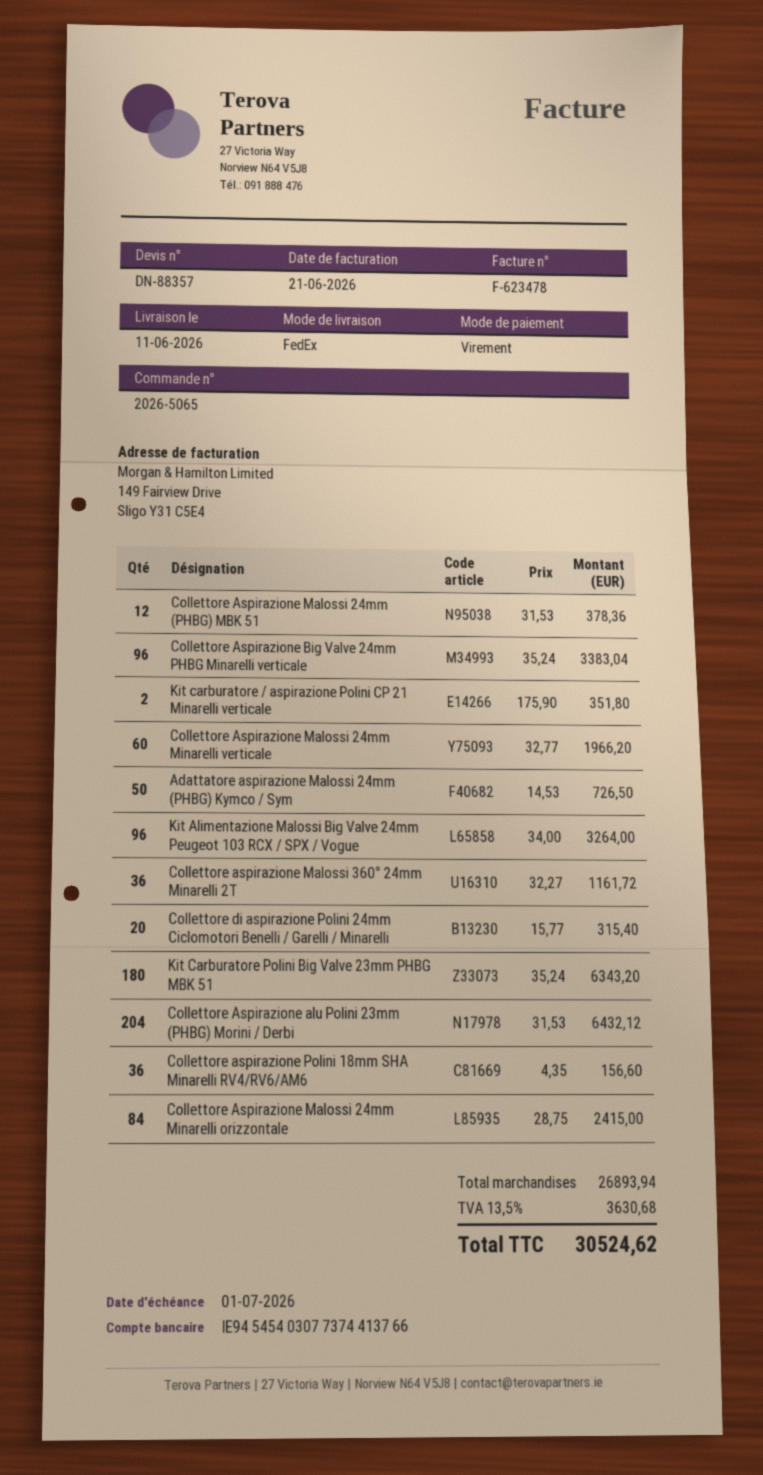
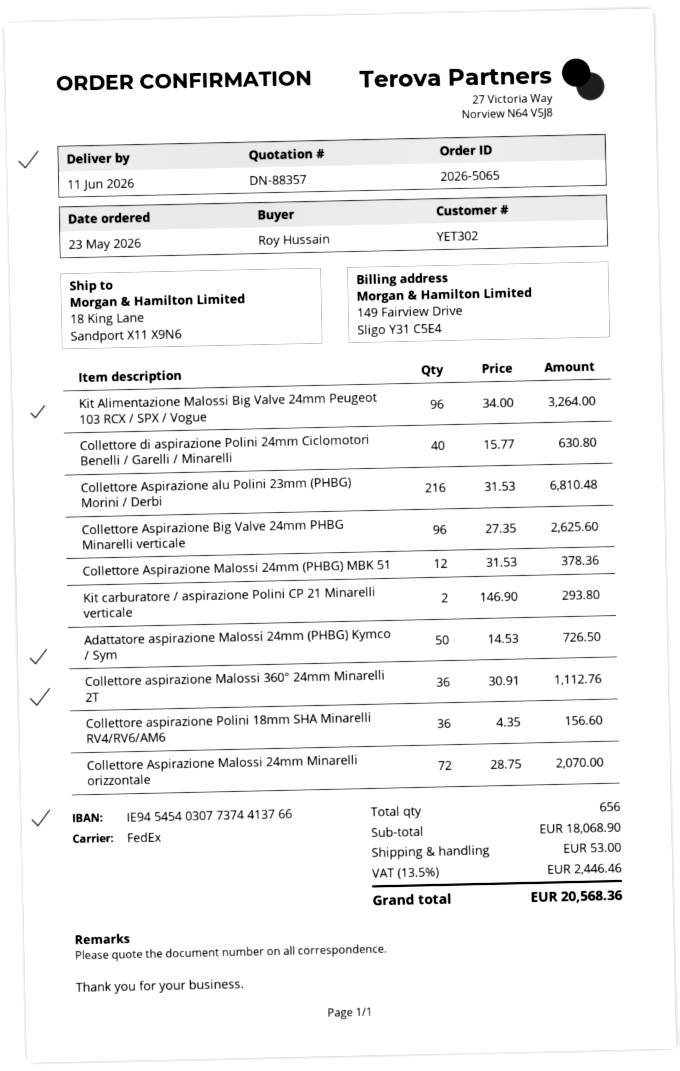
Collettore Aspirazione Big Valve 24mm PHBG Minarelli verticale: 96 x 35.24 = 3383.04 -> 96 x 27.35 = 2625.60
Kit carburatore / aspirazione Polini CP 21 Minarelli verticale: 2 x 175.90 = 351.80 -> 2 x 146.90 = 293.80
Collettore Aspirazione Malossi 24mm Minarelli verticale: 60 x 32.77 = 1966.20 -> none
Collettore aspirazione Malossi 360° 24mm Minarelli 2T: 36 x 32.27 = 1161.72 -> 36 x 30.91 = 1112.76
Collettore di aspirazione Polini 24mm Ciclomotori Benelli / Garelli / Minarelli: 20 x 15.77 = 315.40 -> 40 x 15.77 = 630.80
Kit Carburatore Polini Big Valve 23mm PHBG MBK 51: 180 x 35.24 = 6343.20 -> none
Collettore Aspirazione alu Polini 23mm (PHBG) Morini / Derbi: 204 x 31.53 = 6432.12 -> 216 x 31.53 = 6810.48
Collettore Aspirazione Malossi 24mm Minarelli orizzontale: 84 x 28.75 = 2415.00 -> 72 x 28.75 = 2070.00
subtotal: 26893.94 -> 18068.90
shipping: none -> 53.00
tax: 13.5% = 3630.68 -> 13.5% = 2446.46
total: 30524.62 -> 20568.36

